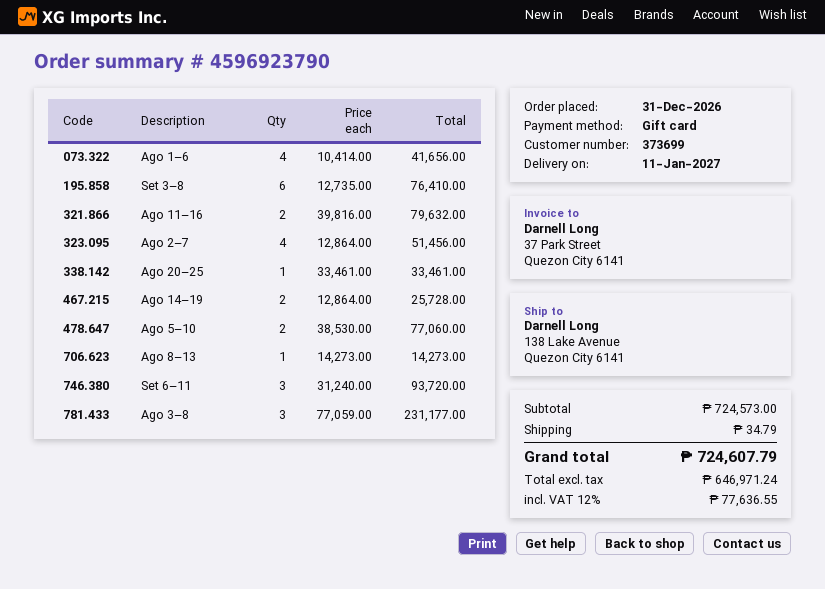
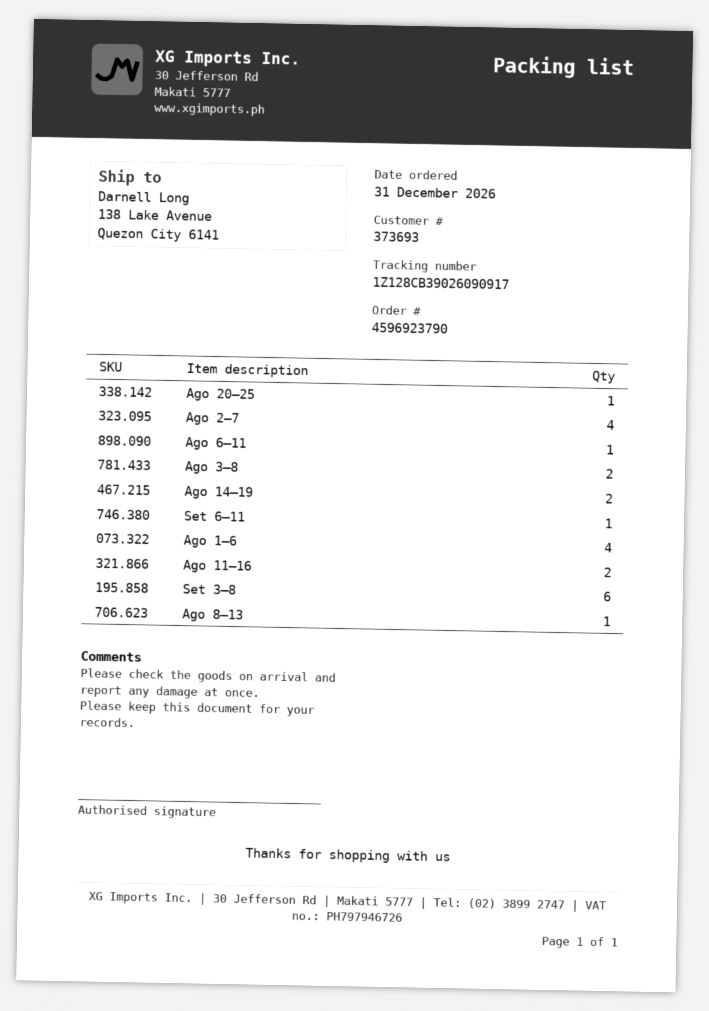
customer number: 373699 -> 373693
Ago 5–10: 2 -> none
Set 6–11: 3 -> 1
Ago 3–8: 3 -> 2
Ago 6–11: none -> 1

